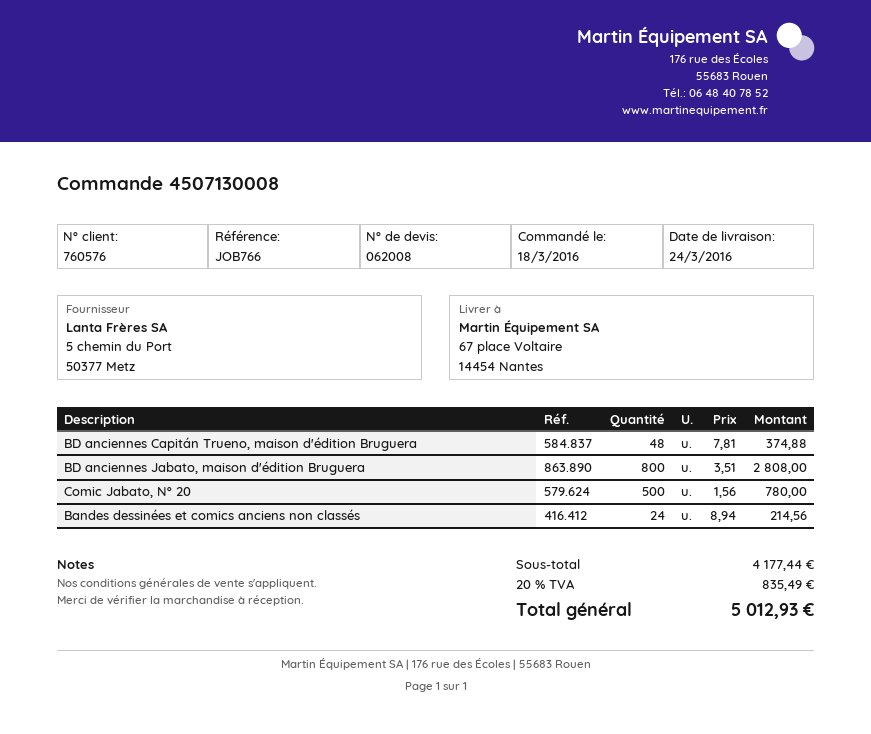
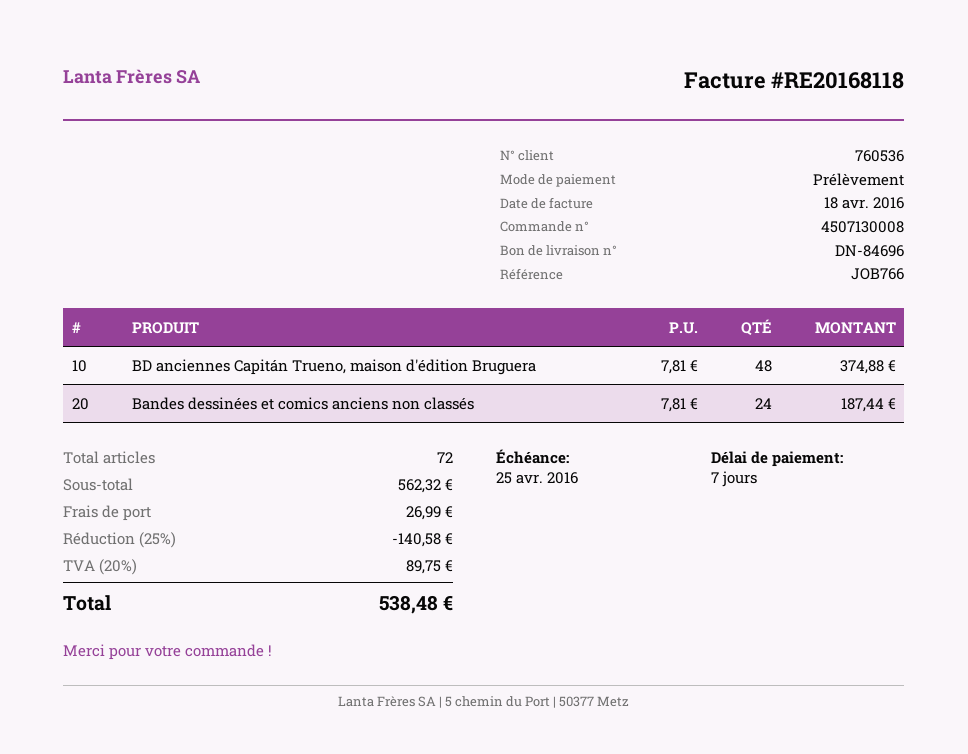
customer number: 760576 -> 760536
BD anciennes Jabato, maison d'édition Bruguera: 800 x 3.51 = 2808.00 -> none
Comic Jabato, Nº 20: 500 x 1.56 = 780.00 -> none
Bandes dessinées et comics anciens non classés: 24 x 8.94 = 214.56 -> 24 x 7.81 = 187.44
subtotal: 4177.44 -> 562.32
discount: none -> 25% = 140.58
shipping: none -> 26.99
tax: 20% = 835.49 -> 20% = 89.75
total: 5012.93 -> 538.48

